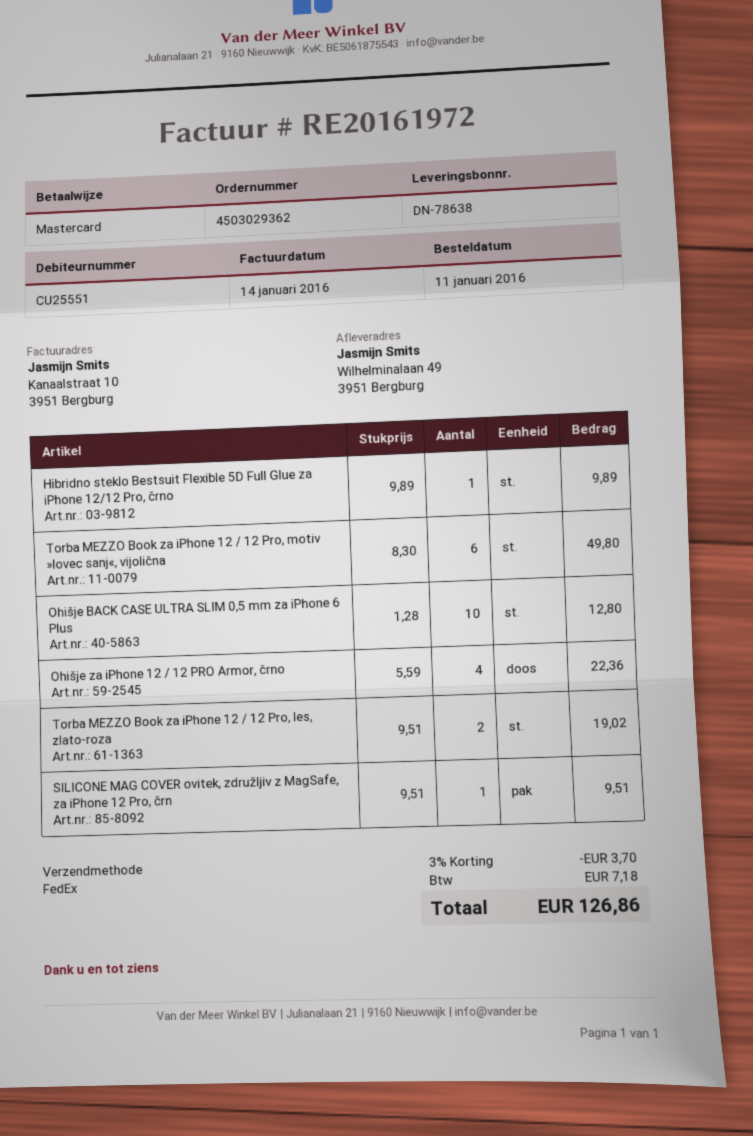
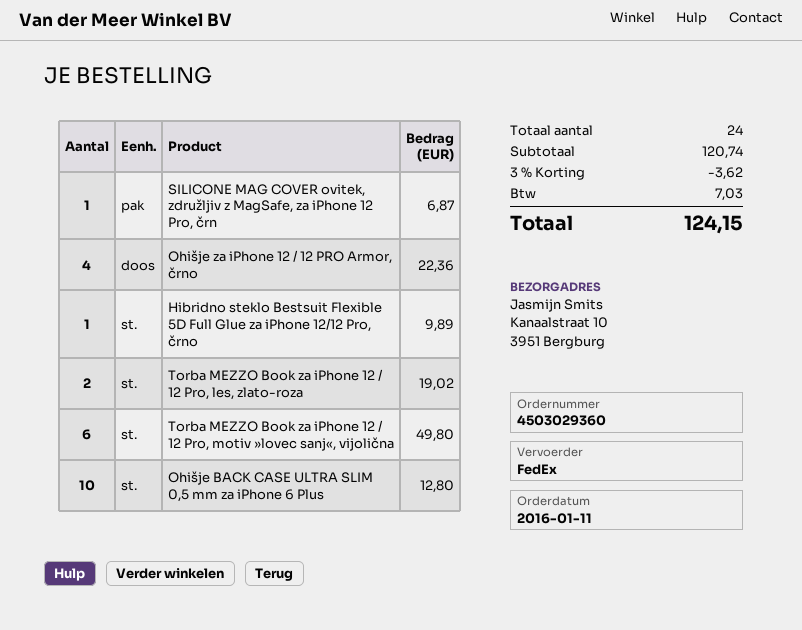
order number: 4503029362 -> 4503029360
ship to: Wilhelminalaan 49, 3951 Bergburg -> Kanaalstraat 10, 3951 Bergburg
SILICONE MAG COVER ovitek, združljiv z MagSafe, za iPhone 12 Pro, črn: 1 for 9.51 -> 1 for 6.87
discount: 3% = 3.70 -> 3% = 3.62
tax: 7.18 -> 7.03
total: 126.86 -> 124.15

